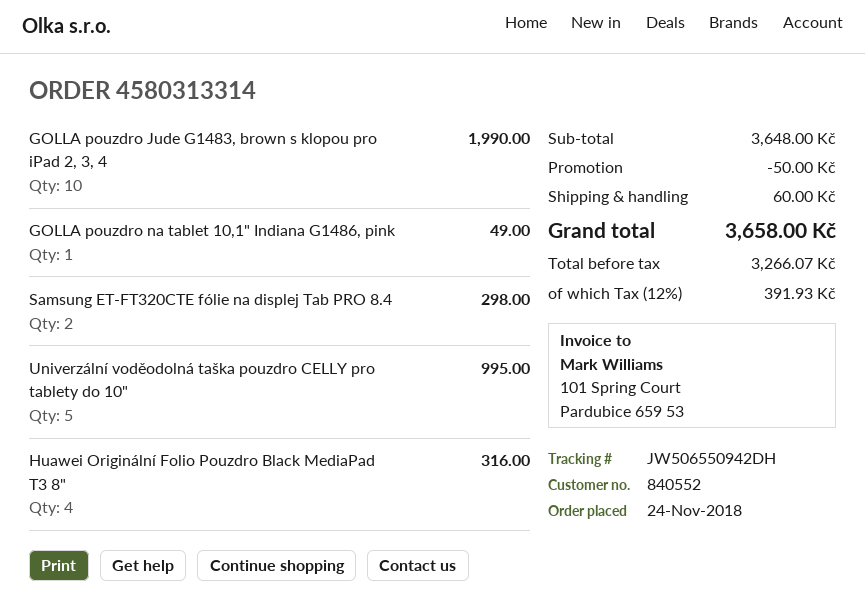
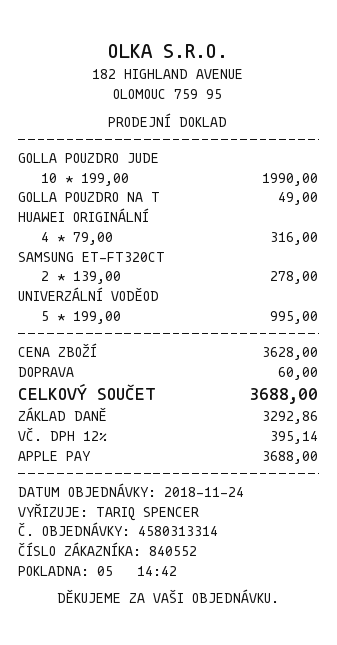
Samsung ET-FT320CTE fólie na displej Tab PRO 8.4: 2 for 298.00 -> 2 for 278.00
subtotal: 3648.00 -> 3628.00
discount: 50.00 -> none
net: 3266.07 -> 3292.86
tax: 12% = 391.93 -> 12% = 395.14
total: 3658.00 -> 3688.00

